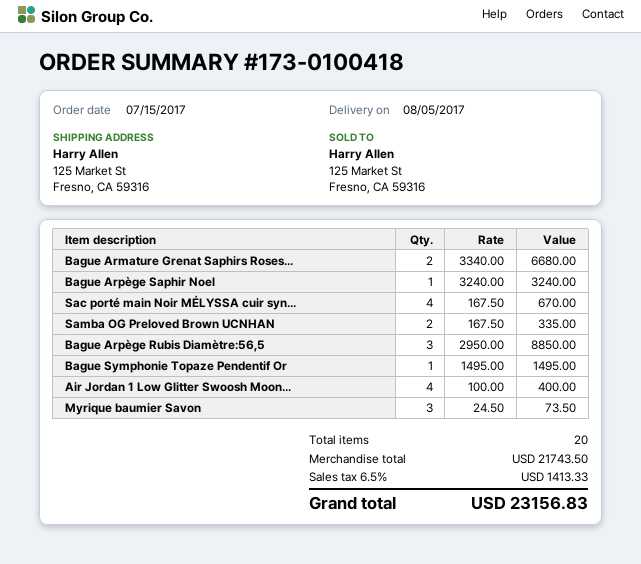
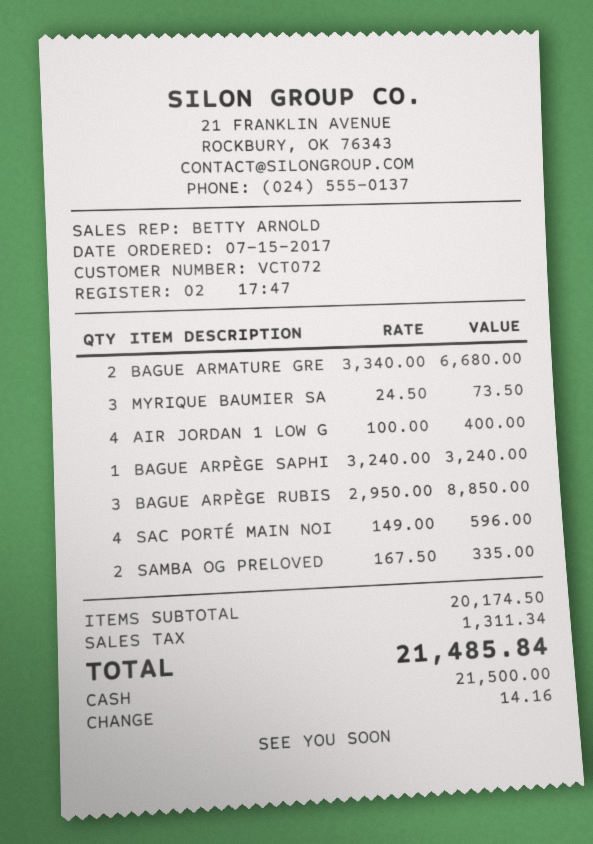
Sac porté main Noir MÉLYSSA cuir syn...: 4 x 167.50 = 670.00 -> 4 x 149.00 = 596.00
Bague Symphonie Topaze Pendentif Or: 1 x 1495.00 = 1495.00 -> none
subtotal: 21743.50 -> 20174.50
tax: 1413.33 -> 1311.34
total: 23156.83 -> 21485.84

